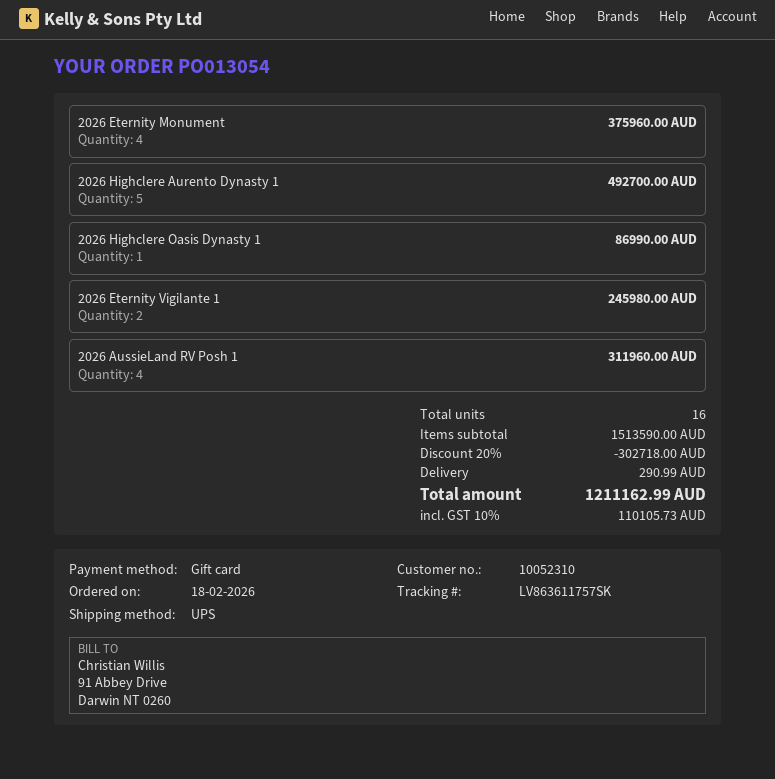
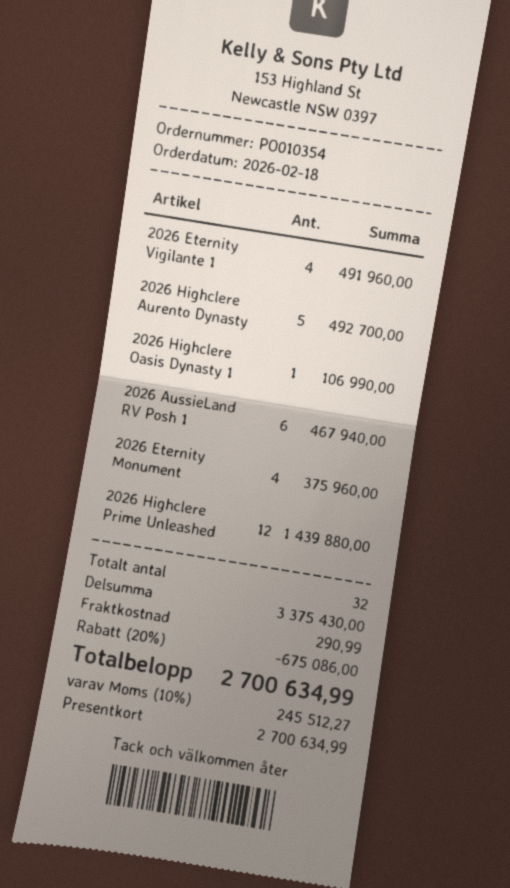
order number: PO013054 -> PO010354
2026 Highclere Oasis Dynasty 1: 1 for 86990.00 -> 1 for 106990.00
2026 Eternity Vigilante 1: 2 for 245980.00 -> 4 for 491960.00
2026 AussieLand RV Posh 1: 4 for 311960.00 -> 6 for 467940.00
2026 Highclere Prime Unleashed: none -> 12 for 1439880.00
total quantity: 16 -> 32
subtotal: 1513590.00 -> 3375430.00
discount: 20% = 302718.00 -> 20% = 675086.00
tax: 10% = 110105.73 -> 10% = 245512.27
total: 1211162.99 -> 2700634.99

